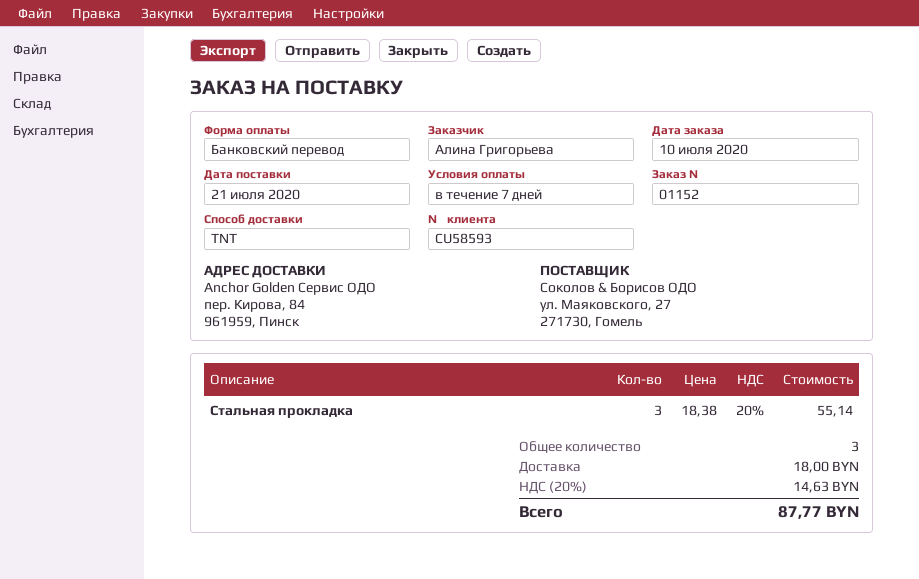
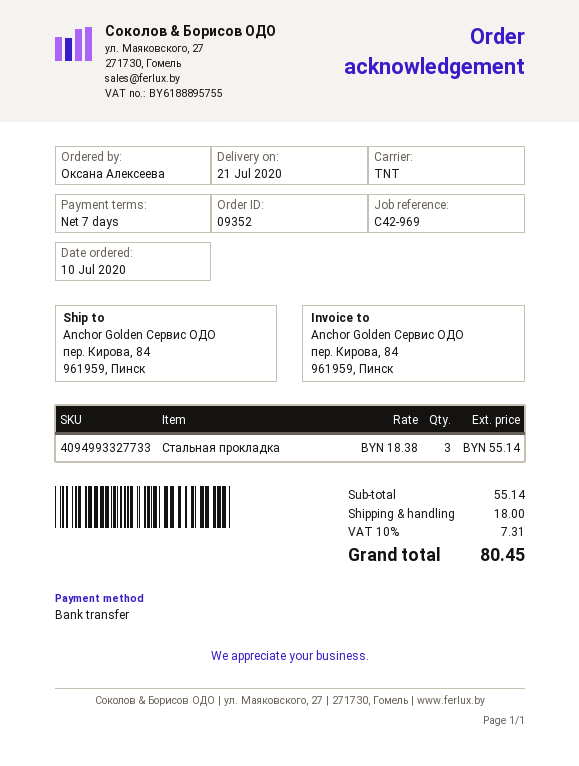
order number: 01152 -> 09352
ordered by: Алина Григорьева -> Оксана Алексеева
tax: 20% = 14.63 -> 10% = 7.31
total: 87.77 -> 80.45

